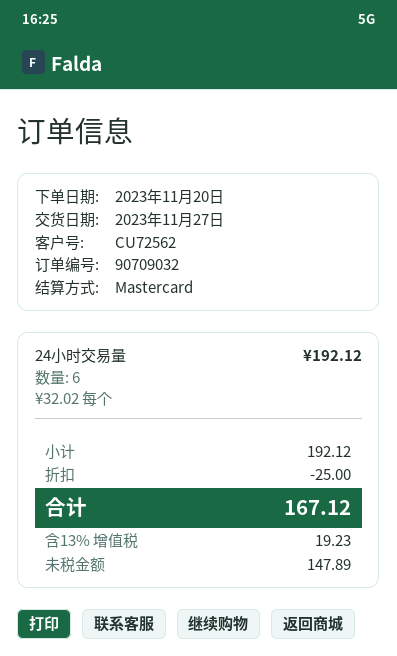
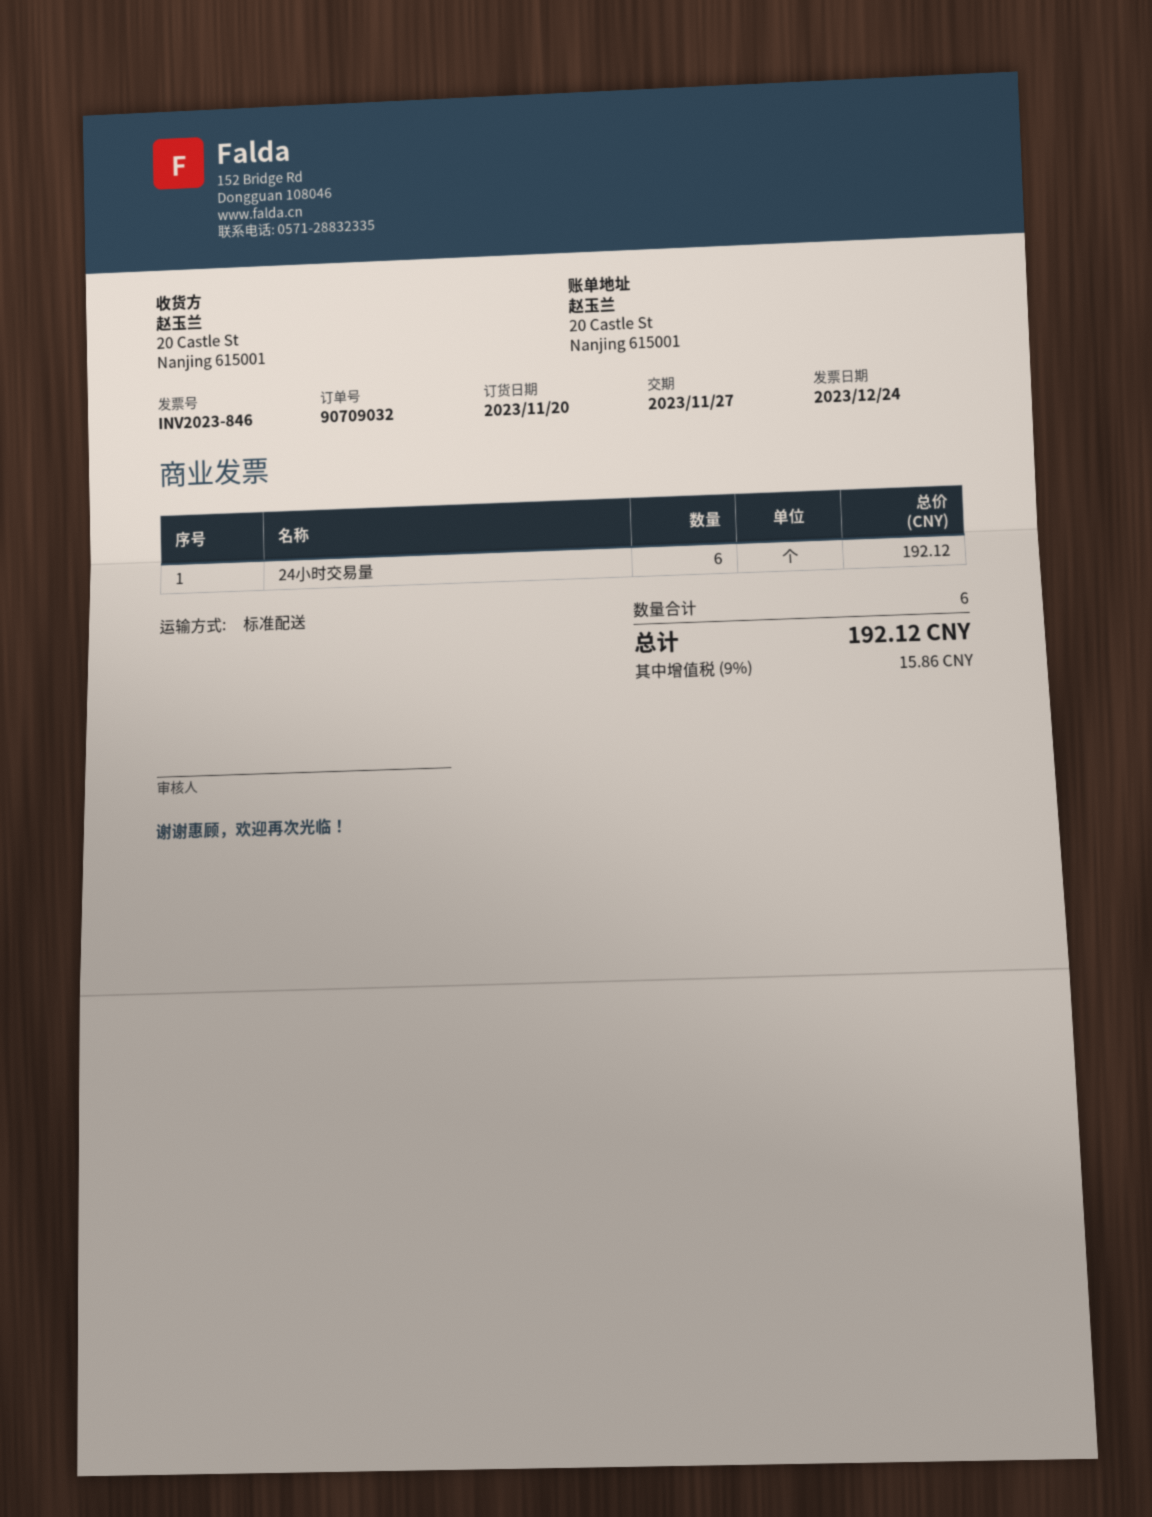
discount: 25.00 -> none
tax: 13% = 19.23 -> 9% = 15.86
total: 167.12 -> 192.12

